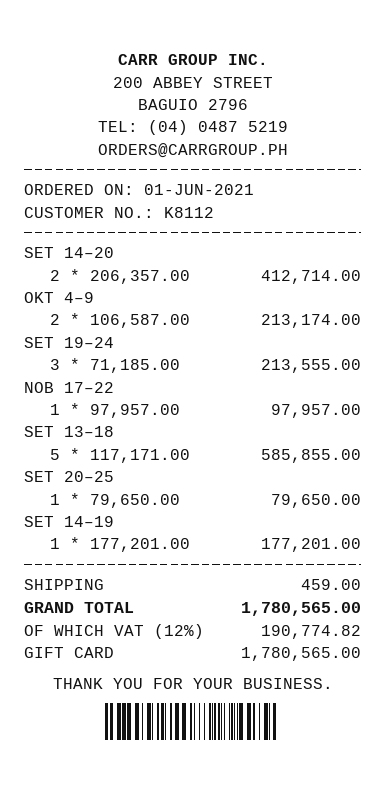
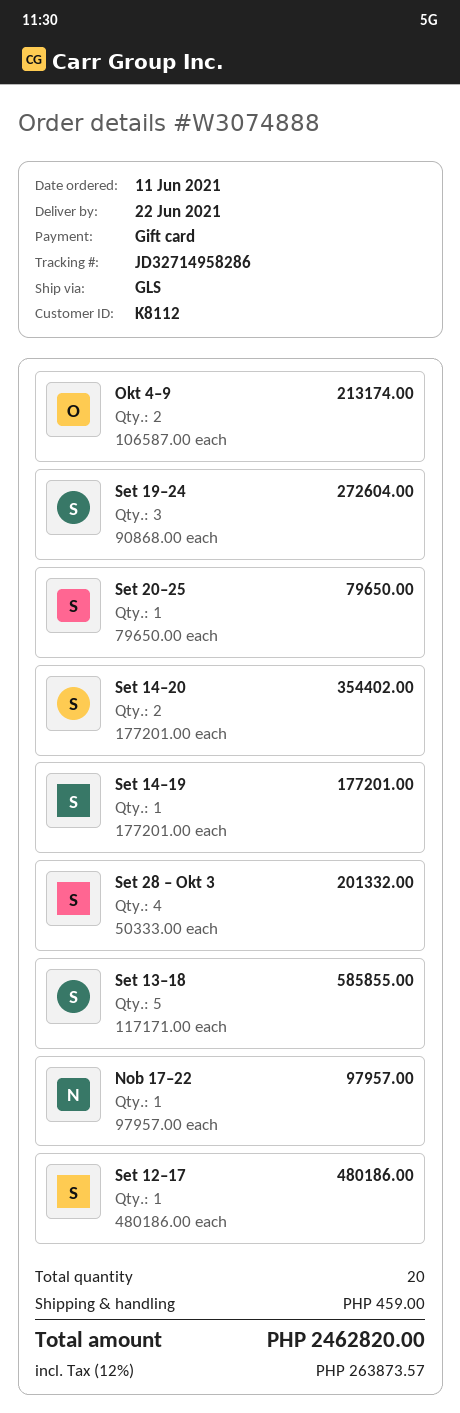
order date: 2021-06-01 -> 2021-06-11
SET 14–20: 2 x 206357.00 = 412714.00 -> 2 x 177201.00 = 354402.00
SET 19–24: 3 x 71185.00 = 213555.00 -> 3 x 90868.00 = 272604.00
Set 28 – Okt 3: none -> 4 x 50333.00 = 201332.00
Set 12–17: none -> 1 x 480186.00 = 480186.00
tax: 12% = 190774.82 -> 12% = 263873.57
total: 1780565.00 -> 2462820.00

